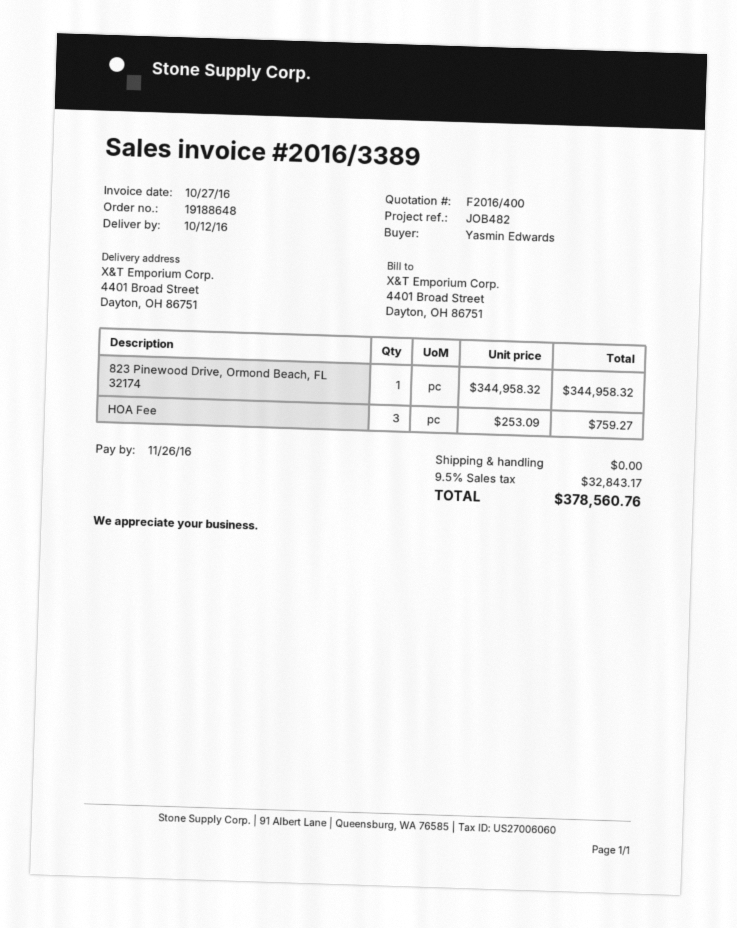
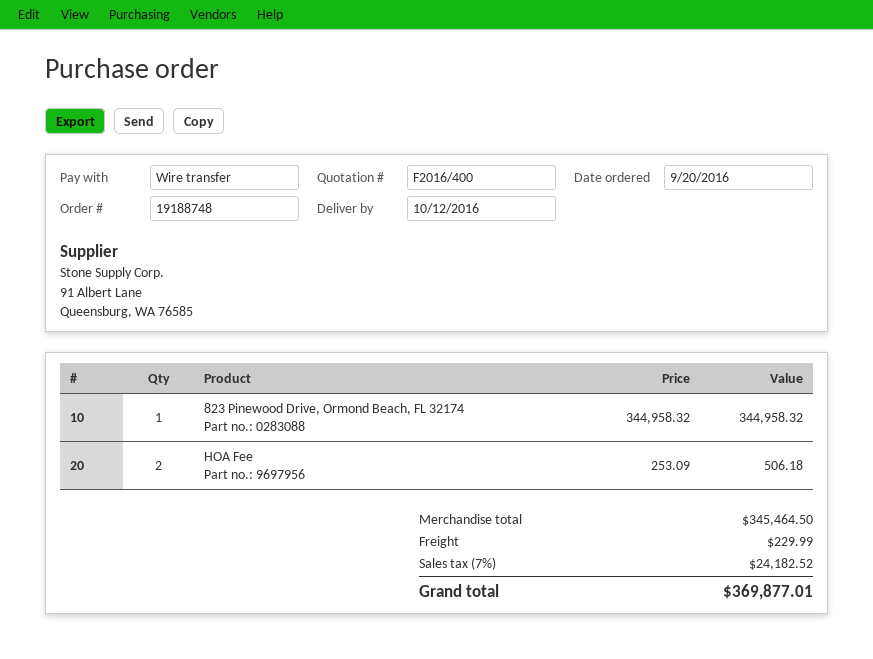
order number: 19188648 -> 19188748
HOA Fee: 3 x 253.09 = 759.27 -> 2 x 253.09 = 506.18
shipping: 0.00 -> 229.99
tax: 9.5% = 32843.17 -> 7% = 24182.52
total: 378560.76 -> 369877.01

